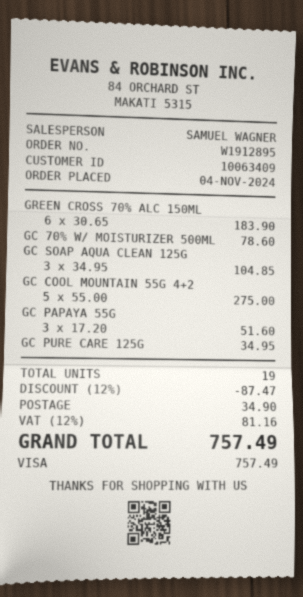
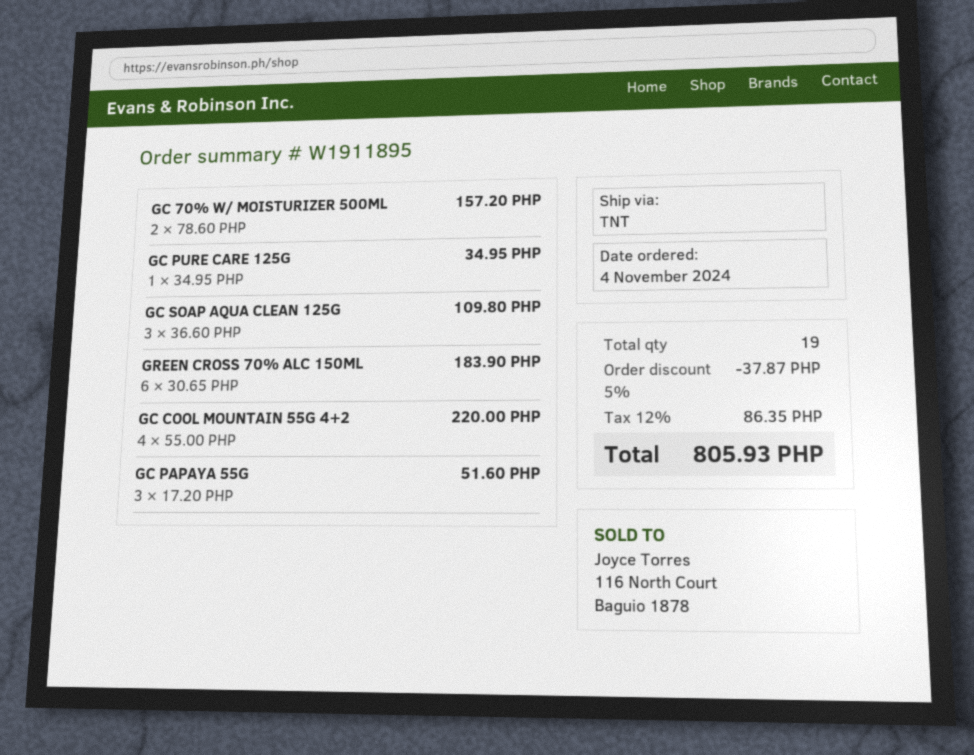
order number: W1912895 -> W1911895
GC 70% W/ MOISTURIZER 500ML: 1 x 78.60 = 78.60 -> 2 x 78.60 = 157.20
GC SOAP AQUA CLEAN 125G: 3 x 34.95 = 104.85 -> 3 x 36.60 = 109.80
GC COOL MOUNTAIN 55G 4+2: 5 x 55.00 = 275.00 -> 4 x 55.00 = 220.00
discount: 12% = 87.47 -> 5% = 37.87
shipping: 34.90 -> none
tax: 12% = 81.16 -> 12% = 86.35
total: 757.49 -> 805.93

